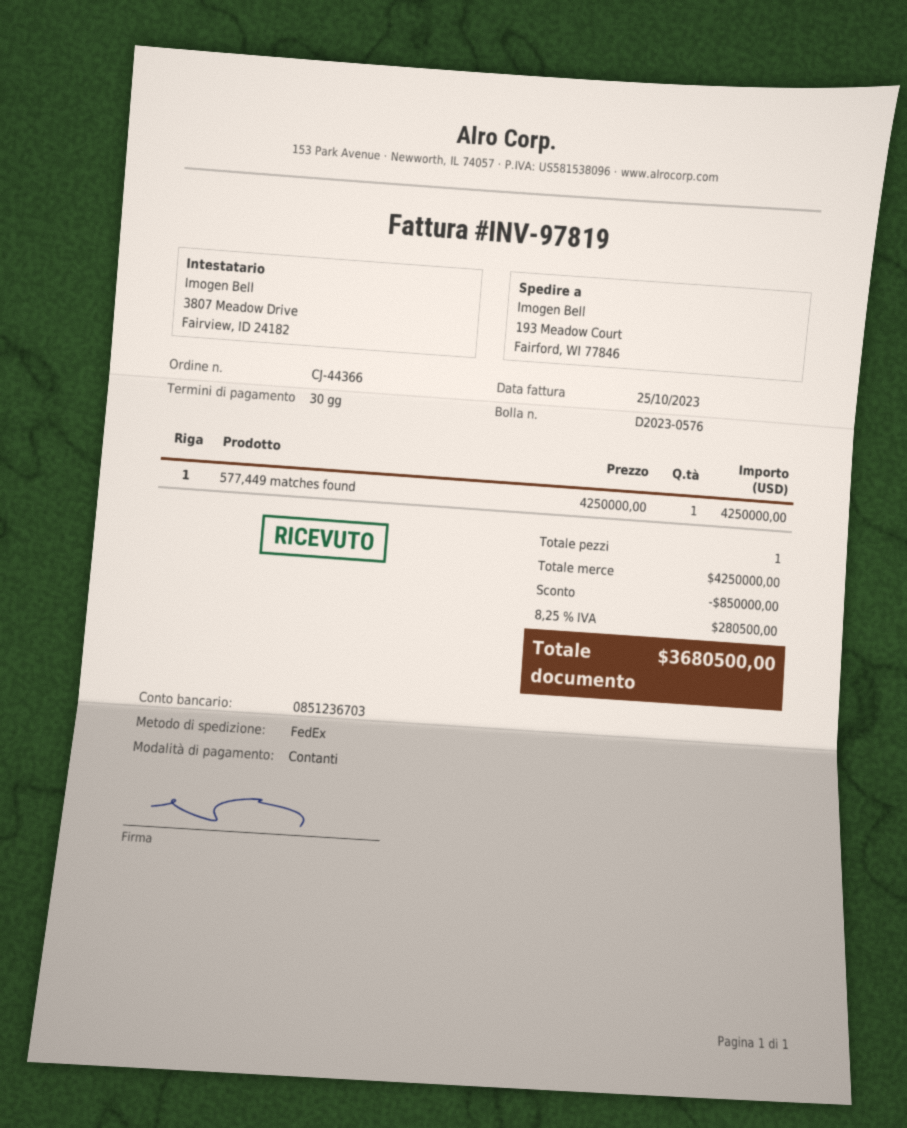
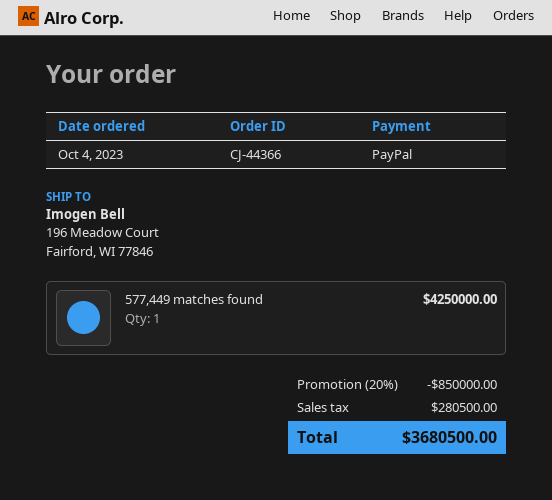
payment method: cash -> PayPal
ship to: 193 Meadow Court, Fairford, WI 77846 -> 196 Meadow Court, Fairford, WI 77846

